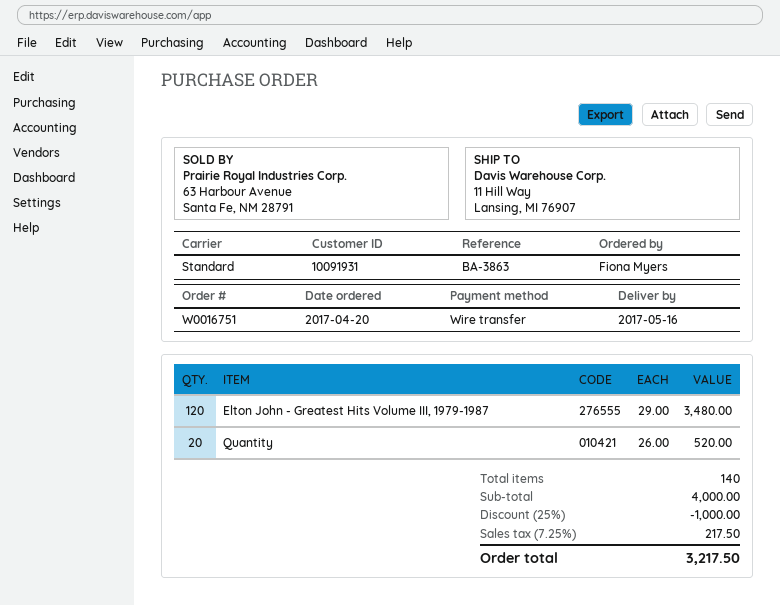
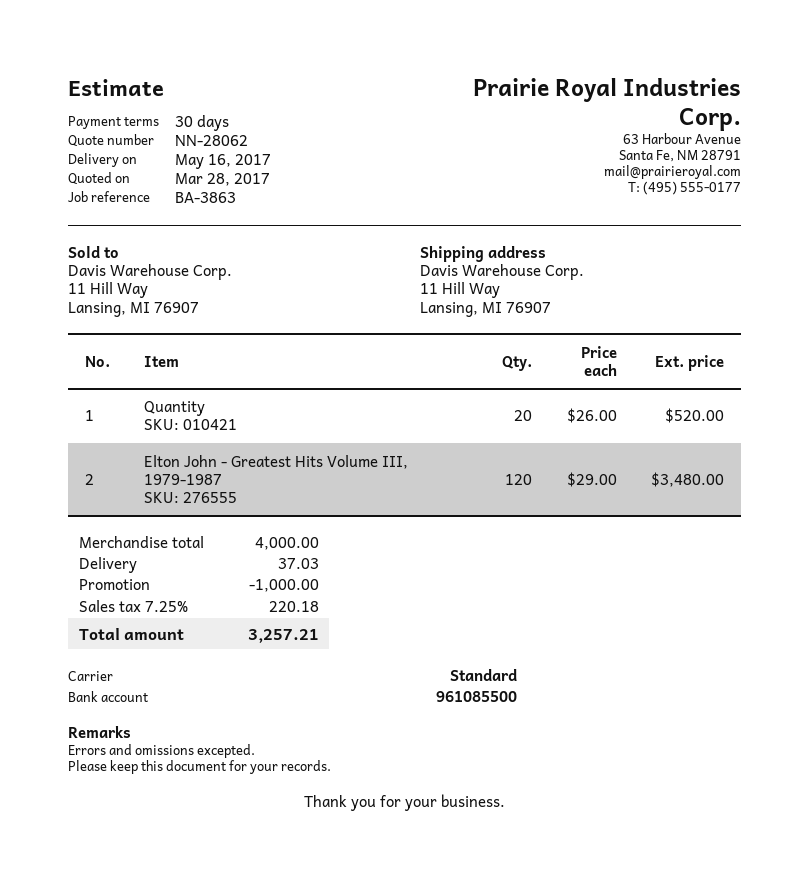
shipping: none -> 37.03
tax: 7.25% = 217.50 -> 7.25% = 220.18
total: 3217.50 -> 3257.21

